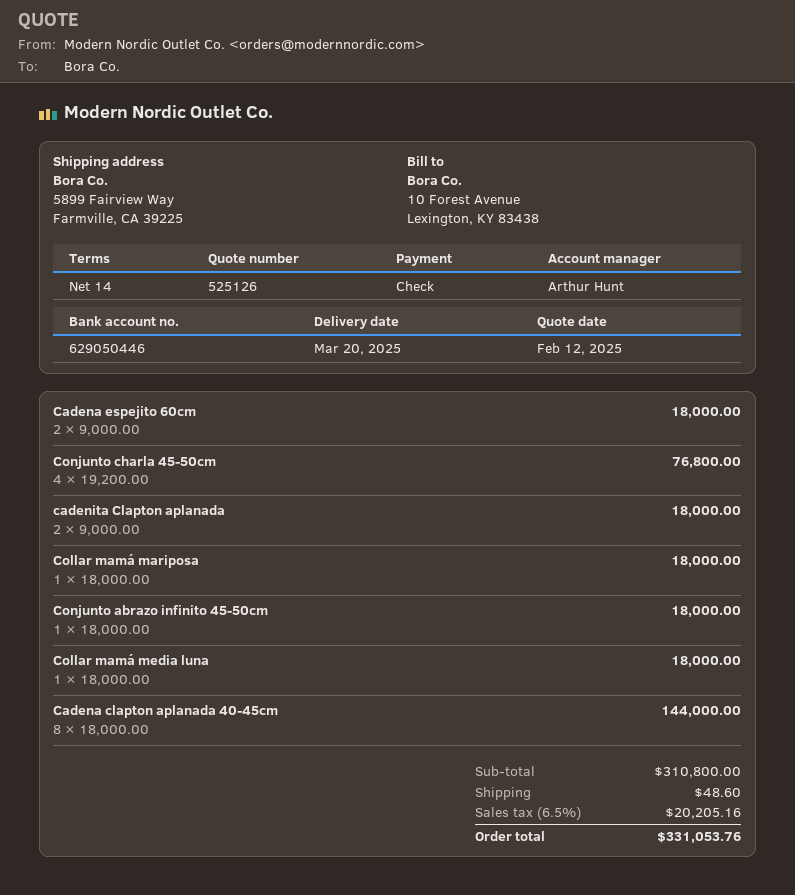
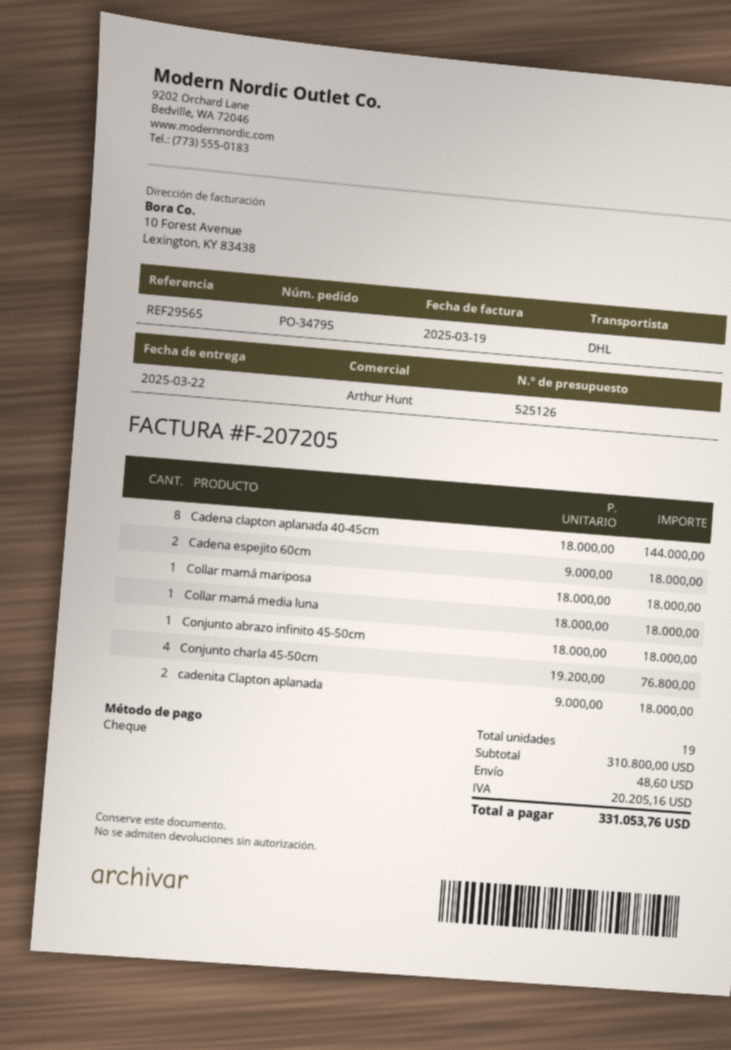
delivery date: 2025-03-20 -> 2025-03-22

